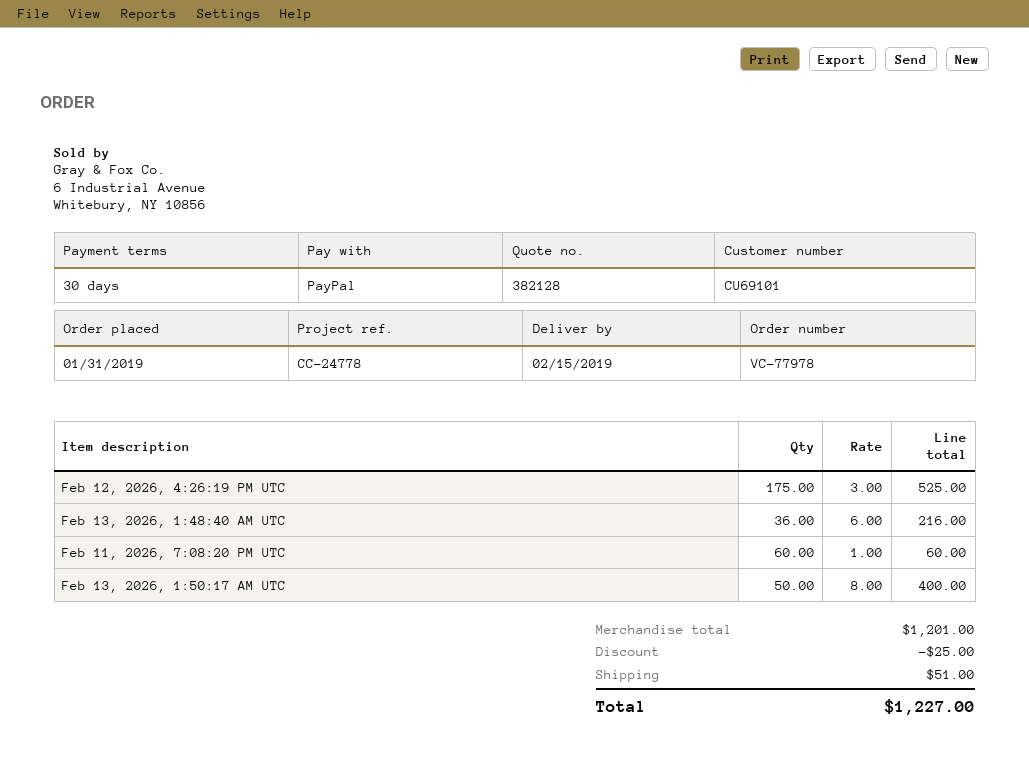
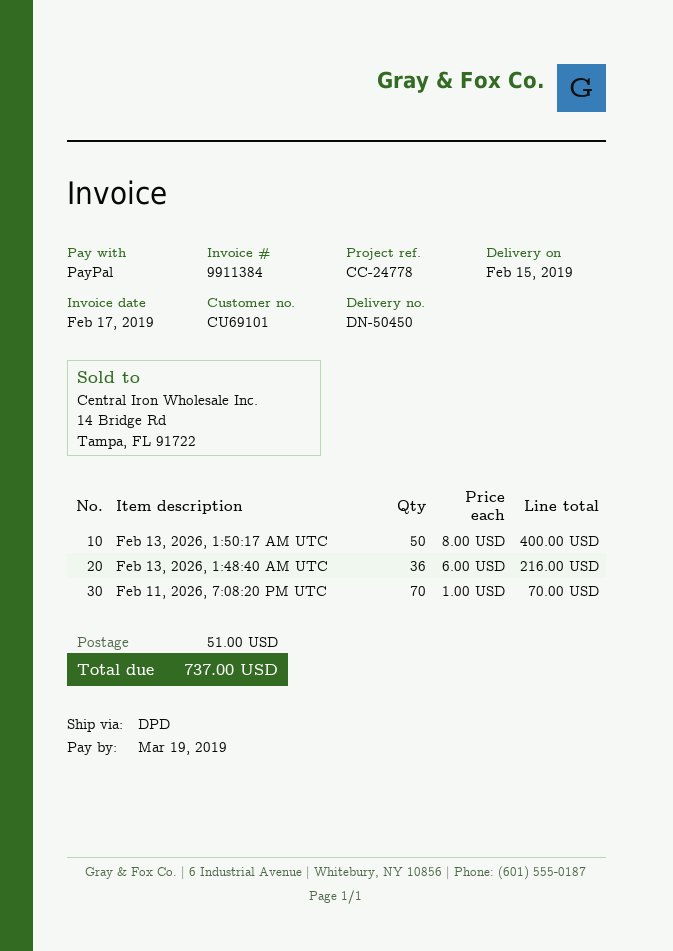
Feb 12, 2026, 4:26:19 PM UTC: 175 x 3.00 = 525.00 -> none
Feb 11, 2026, 7:08:20 PM UTC: 60 x 1.00 = 60.00 -> 70 x 1.00 = 70.00
discount: 25.00 -> none
total: 1227.00 -> 737.00

